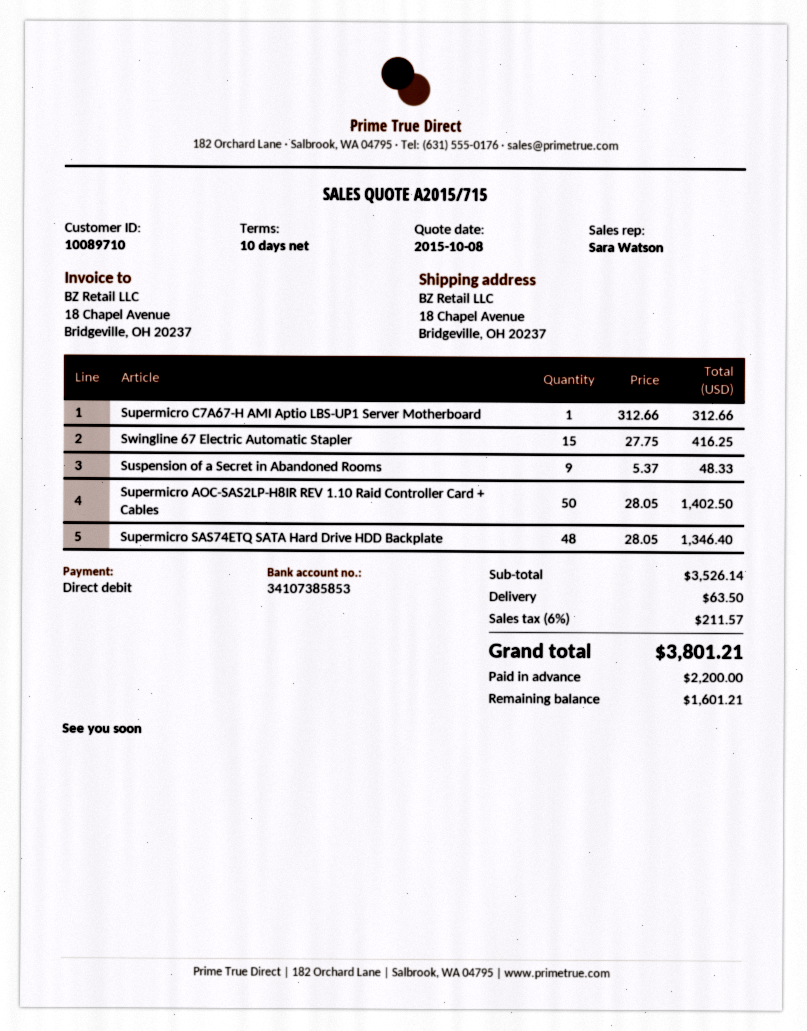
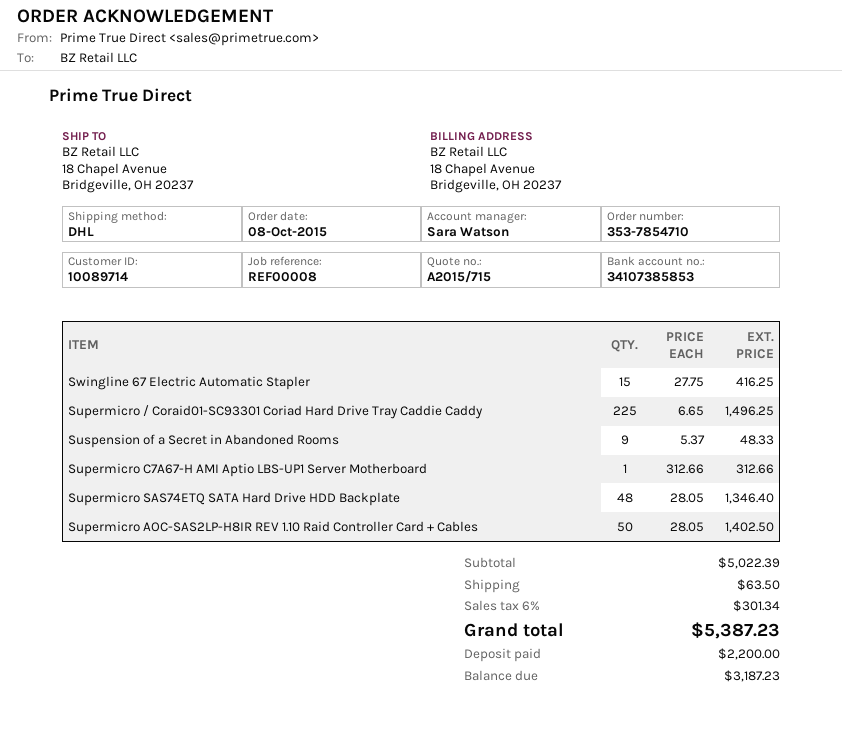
customer number: 10089710 -> 10089714
Supermicro / Coraid01-SC93301 Coriad Hard Drive Tray Caddie Caddy: none -> 225 x 6.65 = 1496.25
subtotal: 3526.14 -> 5022.39
tax: 6% = 211.57 -> 6% = 301.34
total: 3801.21 -> 5387.23
balance: 1601.21 -> 3187.23

